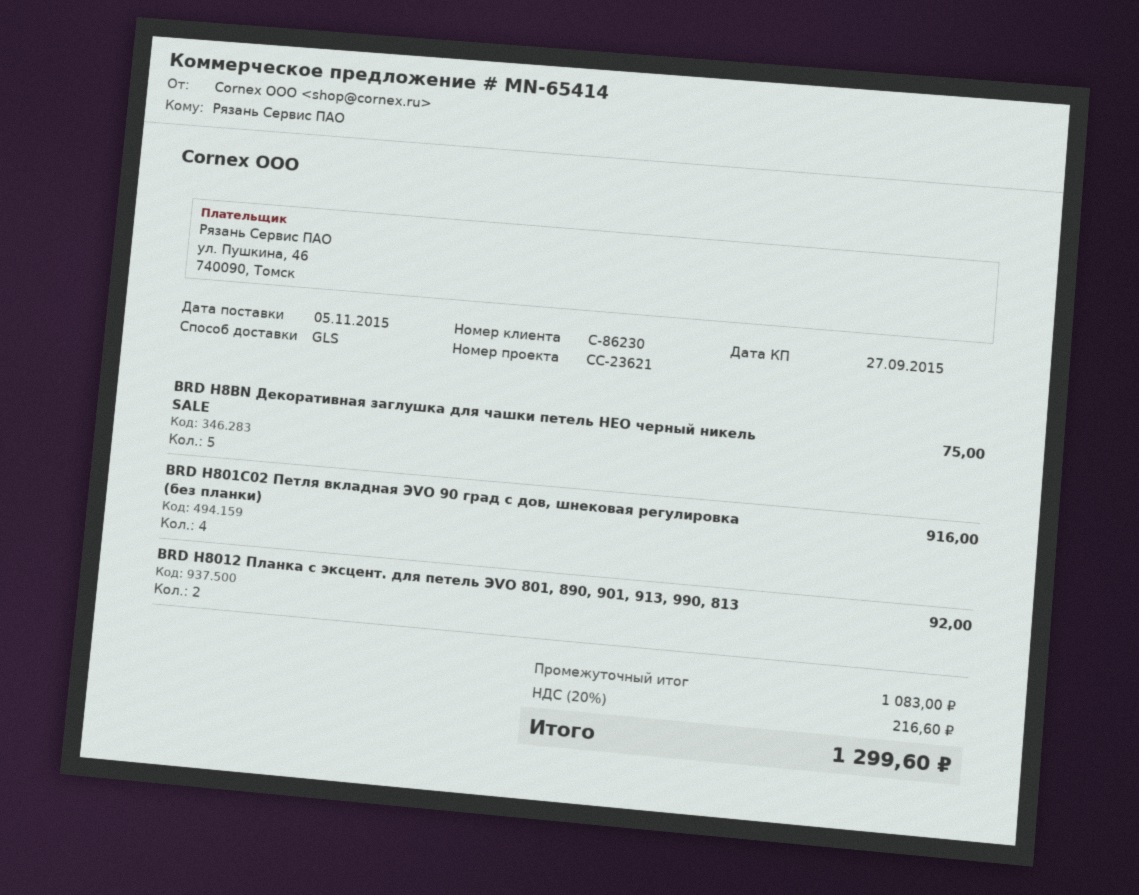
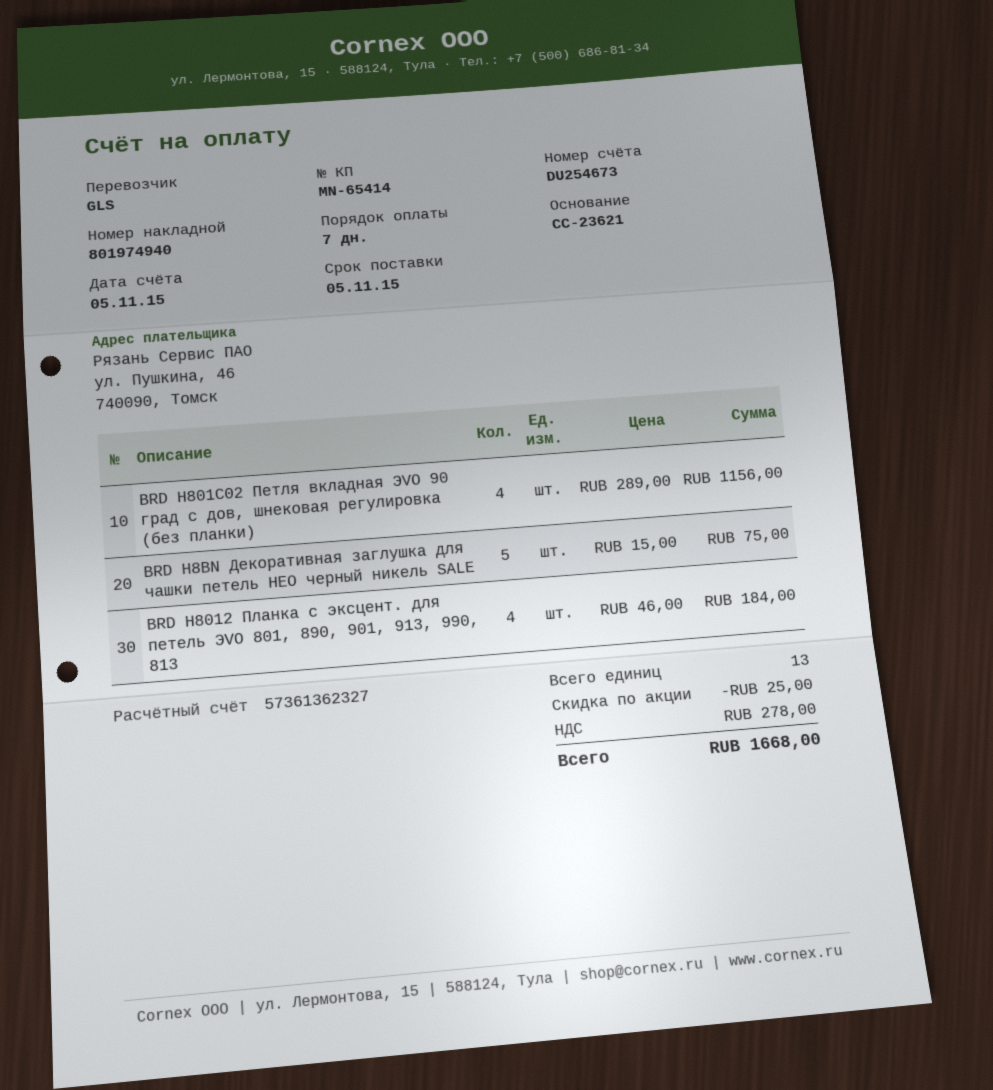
BRD H801С02 Петля вкладная ЭVO 90 град с дов, шнековая регулировка (без планки): 4 for 916.00 -> 4 for 1156.00
BRD H8012 Планка с эксцент. для петель ЭVO 801, 890, 901, 913, 990, 813: 2 for 92.00 -> 4 for 184.00
discount: none -> 25.00
tax: 216.60 -> 278.00
total: 1299.60 -> 1668.00

